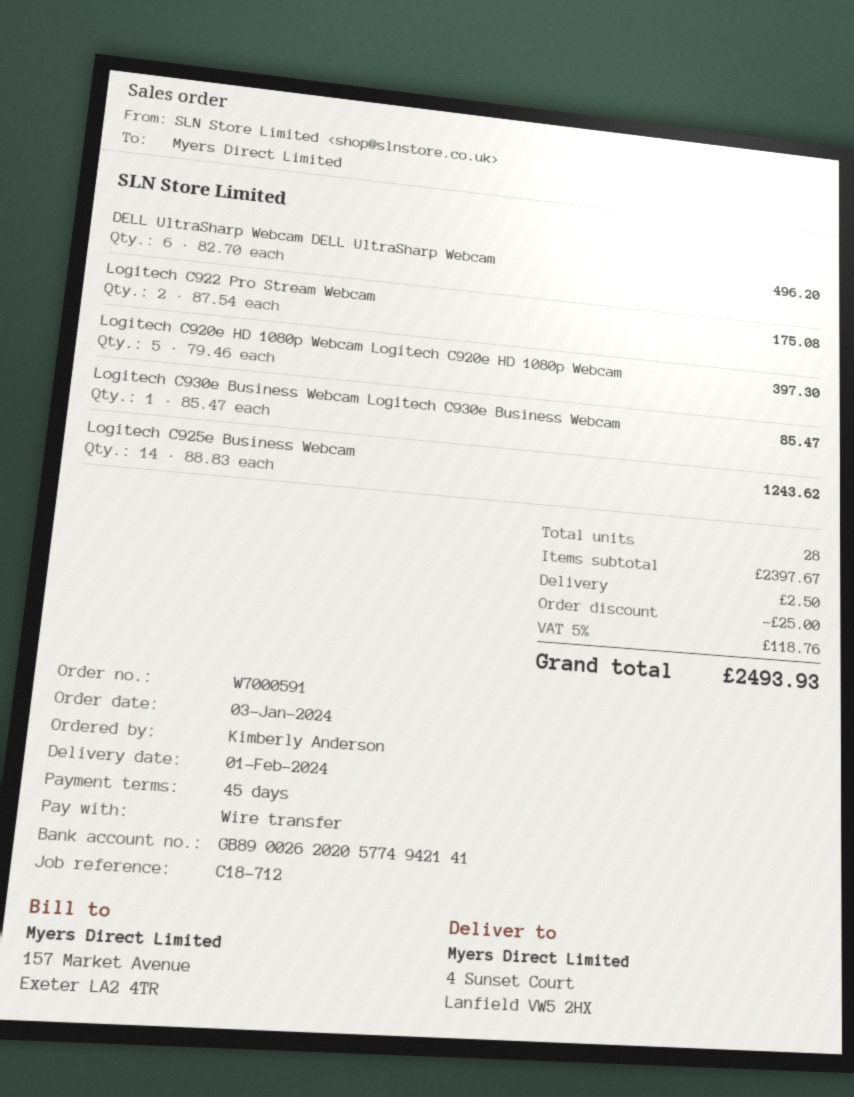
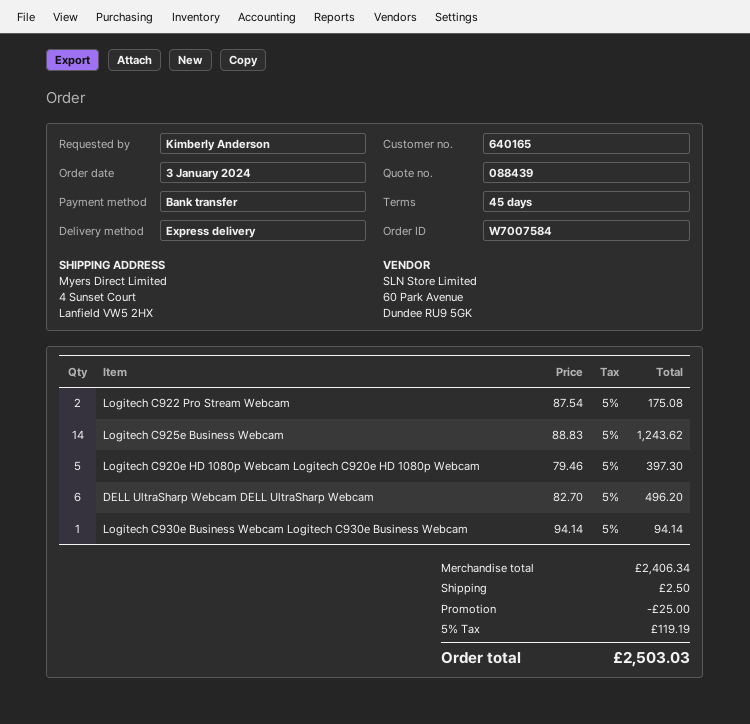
order number: W7000591 -> W7007584
Logitech C930e Business Webcam Logitech C930e Business Webcam: 1 x 85.47 = 85.47 -> 1 x 94.14 = 94.14
subtotal: 2397.67 -> 2406.34
tax: 5% = 118.76 -> 5% = 119.19
total: 2493.93 -> 2503.03

